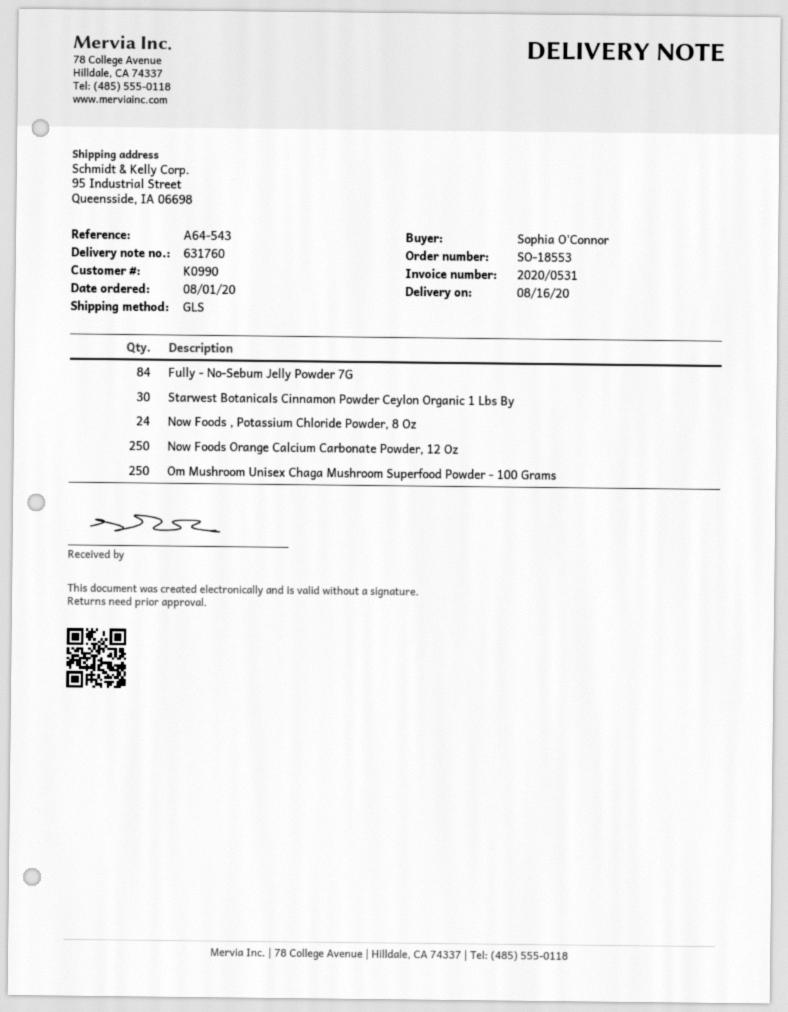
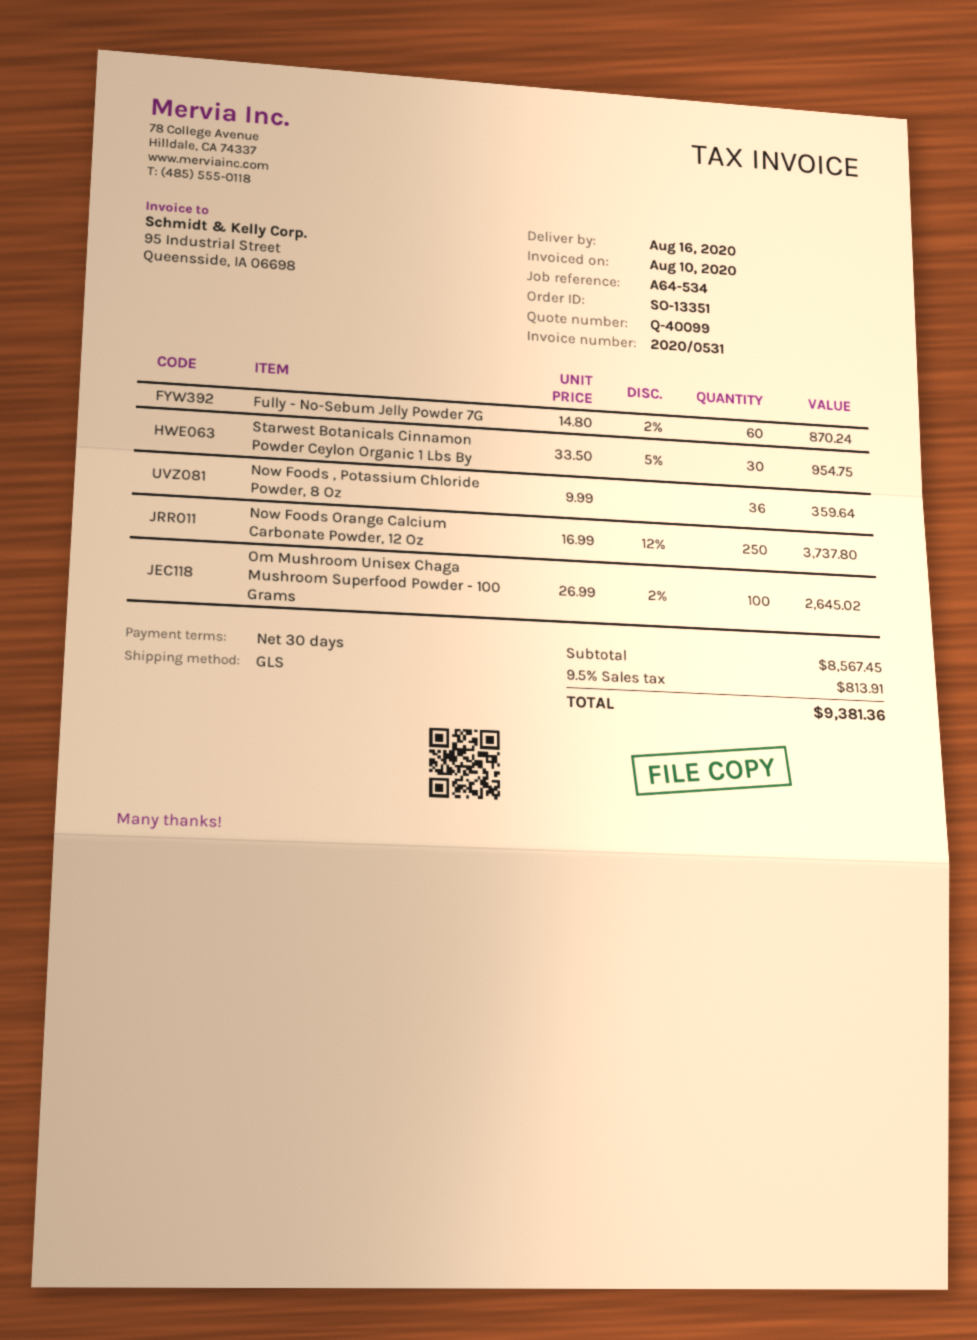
order number: SO-18553 -> SO-13351
reference: A64-543 -> A64-534
Fully - No-Sebum Jelly Powder 7G: 84 -> 60
Now Foods , Potassium Chloride Powder, 8 Oz: 24 -> 36
Om Mushroom Unisex Chaga Mushroom Superfood Powder - 100 Grams: 250 -> 100

